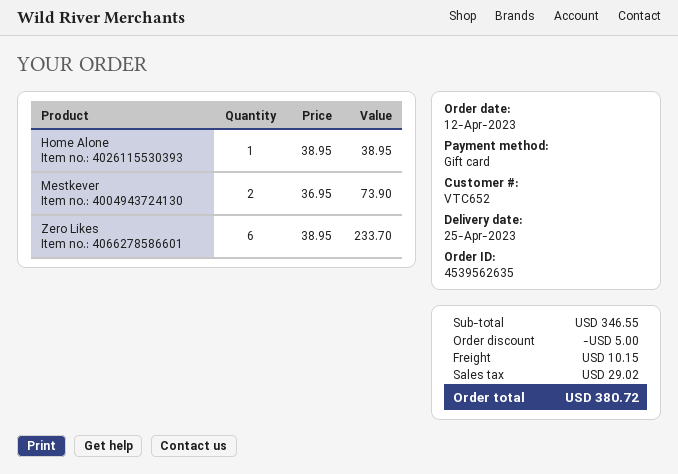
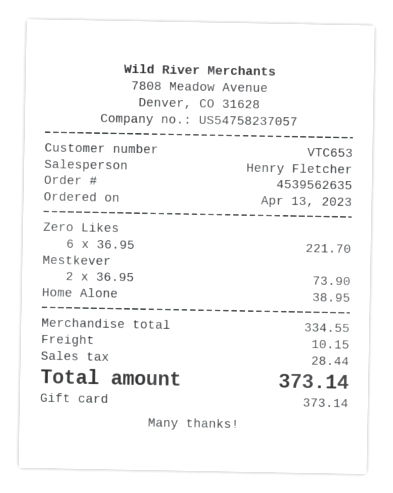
order date: 2023-04-12 -> 2023-04-13
customer number: VTC652 -> VTC653
Zero Likes: 6 x 38.95 = 233.70 -> 6 x 36.95 = 221.70
subtotal: 346.55 -> 334.55
discount: 5.00 -> none
tax: 29.02 -> 28.44
total: 380.72 -> 373.14

